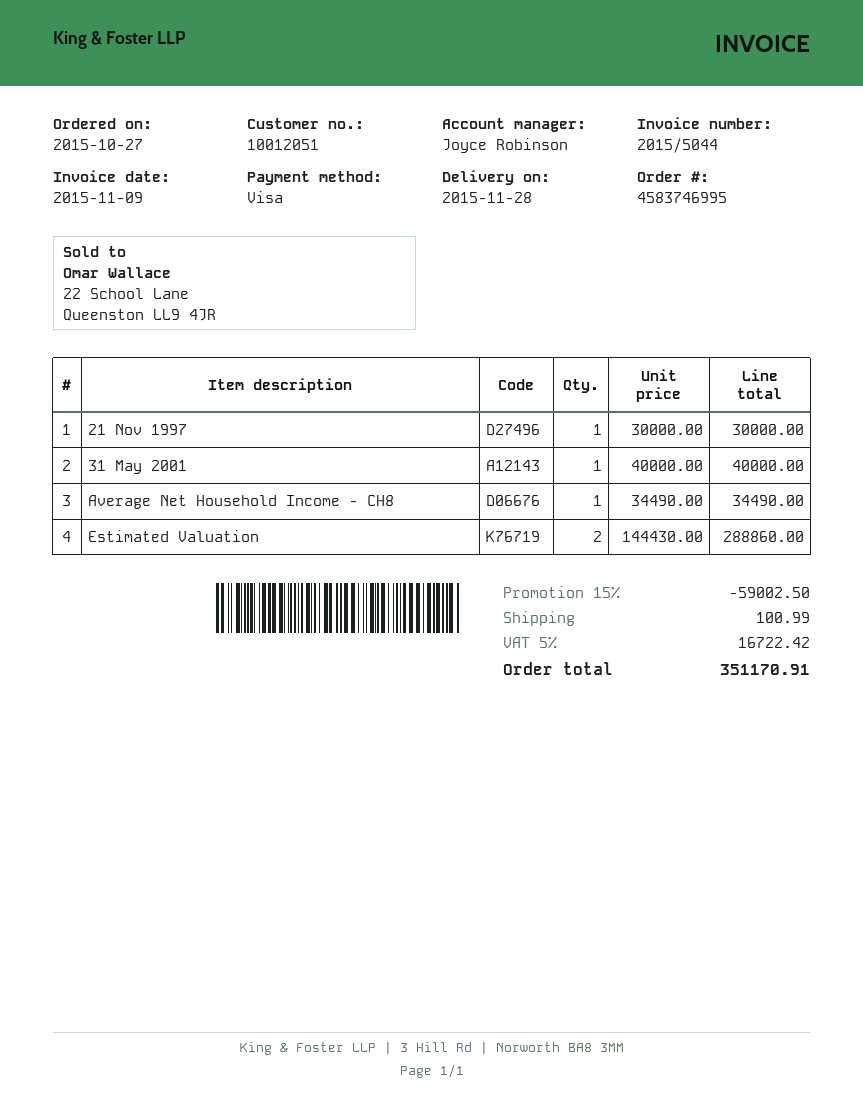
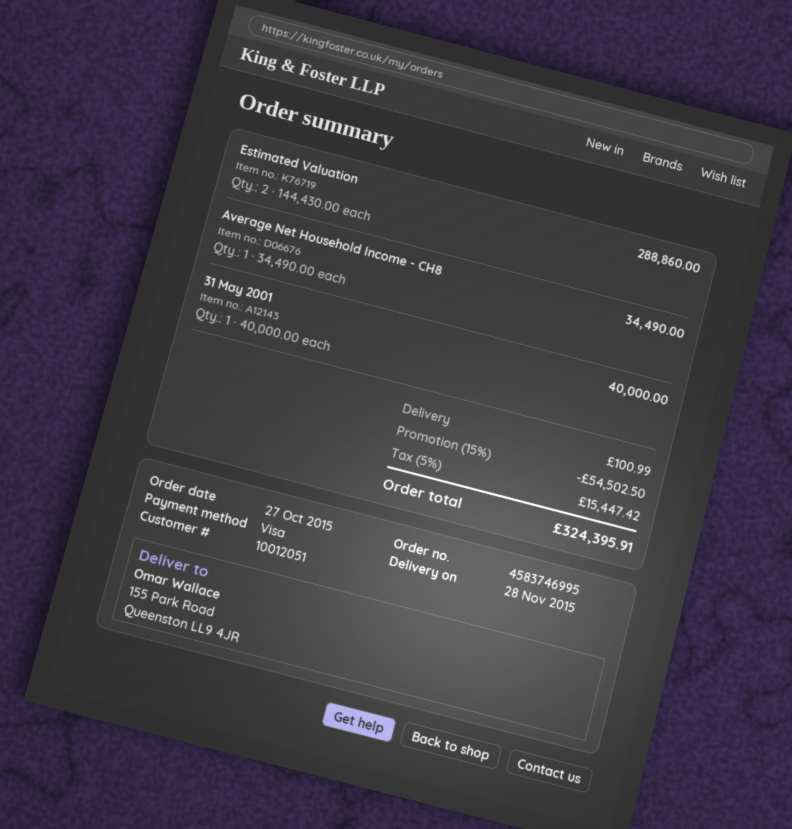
21 Nov 1997: 1 x 30000.00 = 30000.00 -> none
discount: 15% = 59002.50 -> 15% = 54502.50
tax: 5% = 16722.42 -> 5% = 15447.42
total: 351170.91 -> 324395.91

